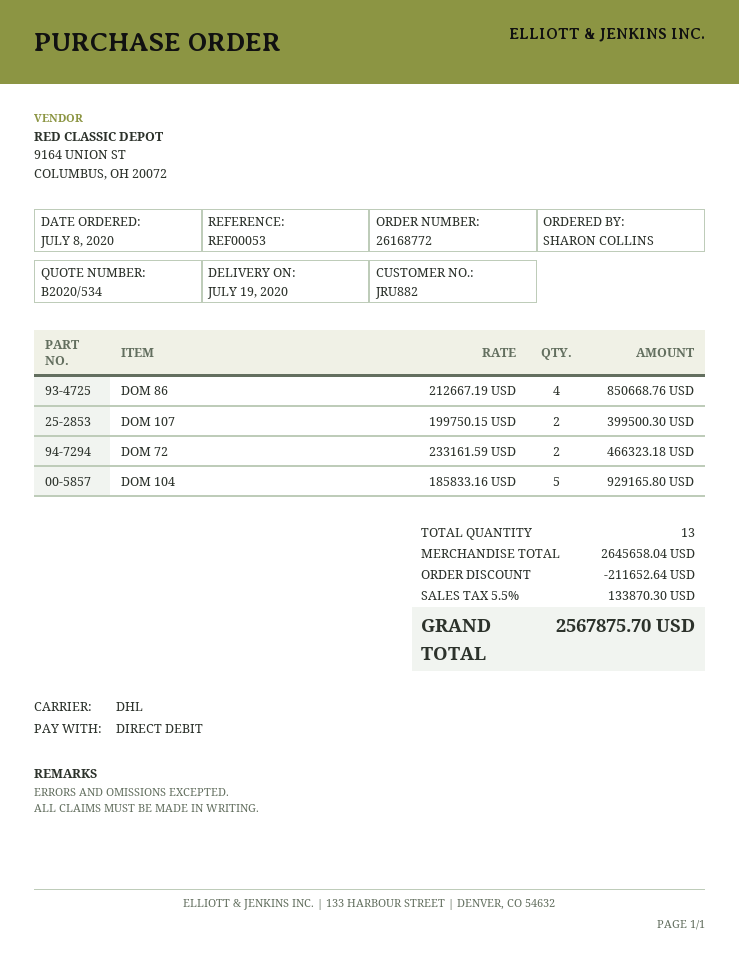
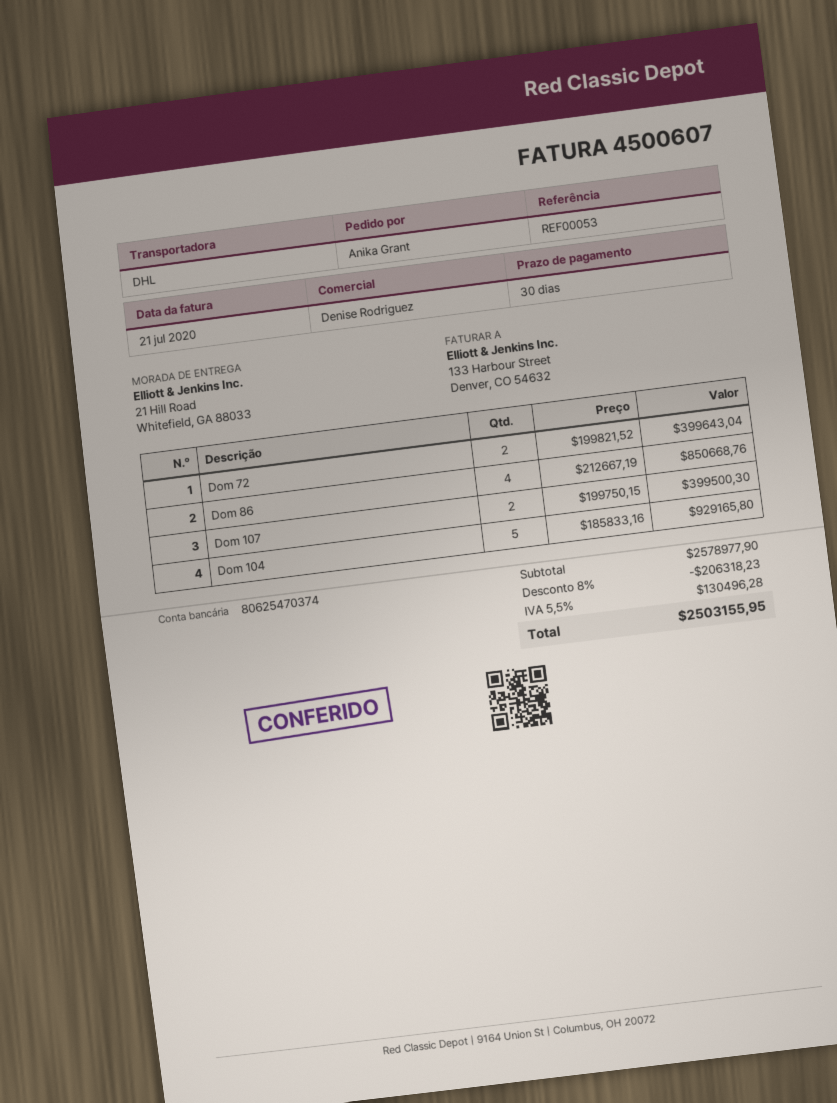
ordered by: SHARON COLLINS -> Anika Grant
DOM 72: 2 x 233161.59 = 466323.18 -> 2 x 199821.52 = 399643.04
subtotal: 2645658.04 -> 2578977.90
discount: 211652.64 -> 206318.23
tax: 5.5% = 133870.30 -> 5.5% = 130496.28
total: 2567875.70 -> 2503155.95

